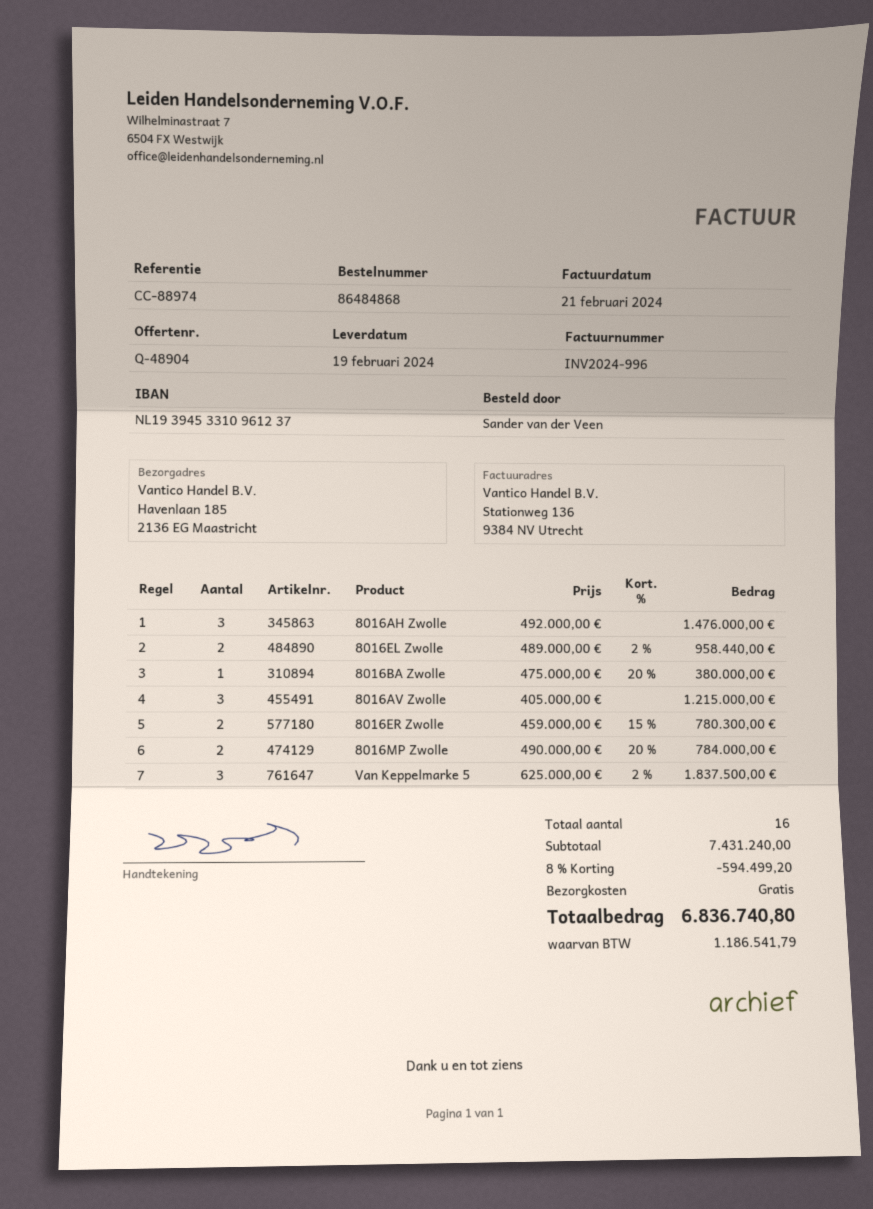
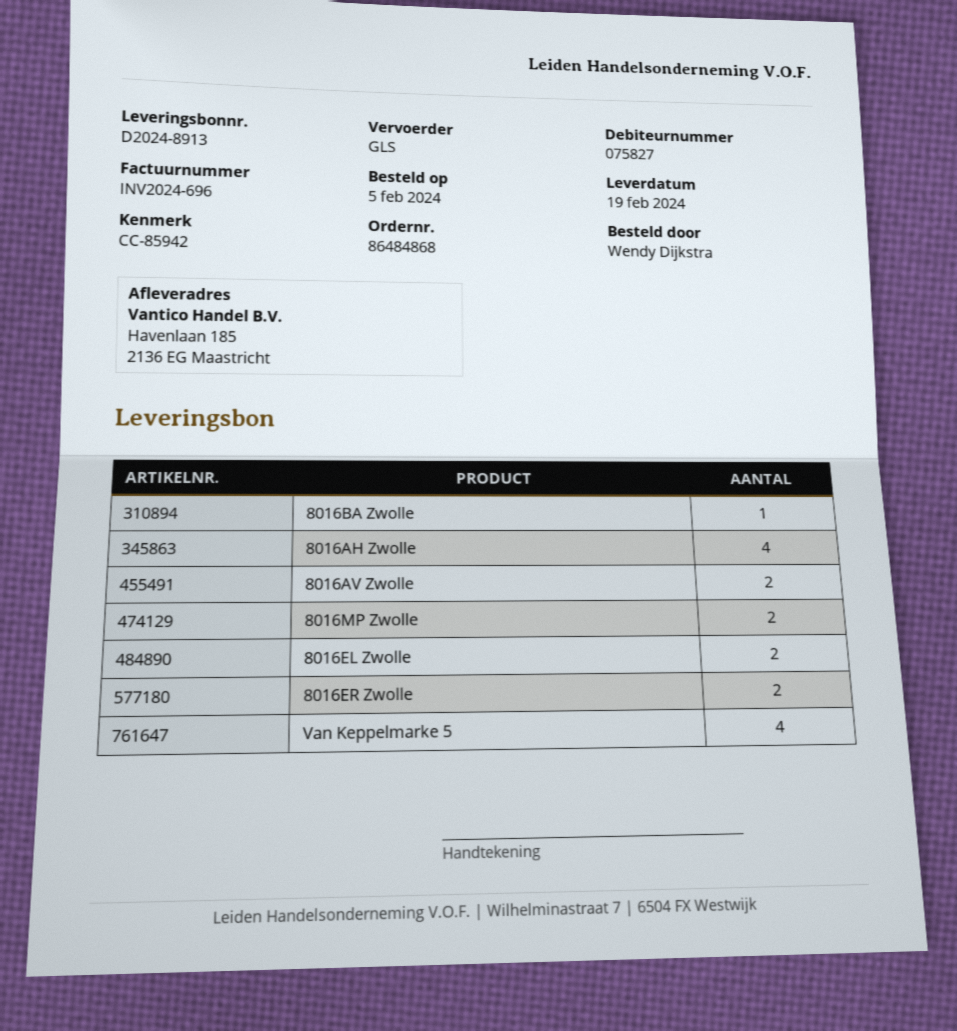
invoice number: INV2024-996 -> INV2024-696
reference: CC-88974 -> CC-85942
ordered by: Sander van der Veen -> Wendy Dijkstra
8016AH Zwolle: 3 -> 4
8016AV Zwolle: 3 -> 2
Van Keppelmarke 5: 3 -> 4

